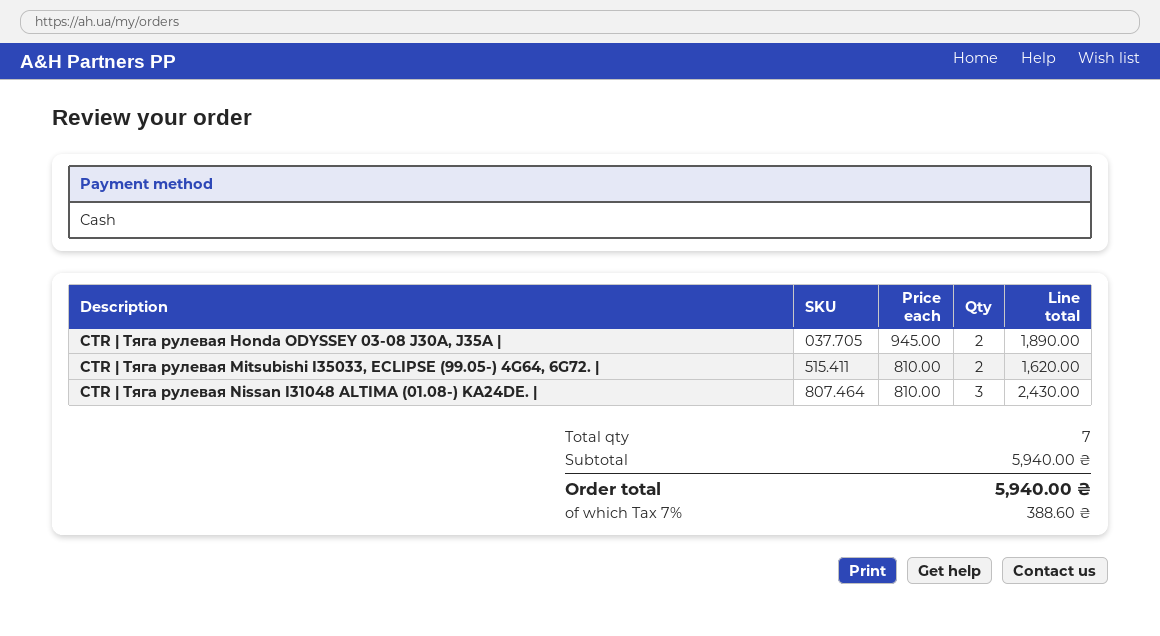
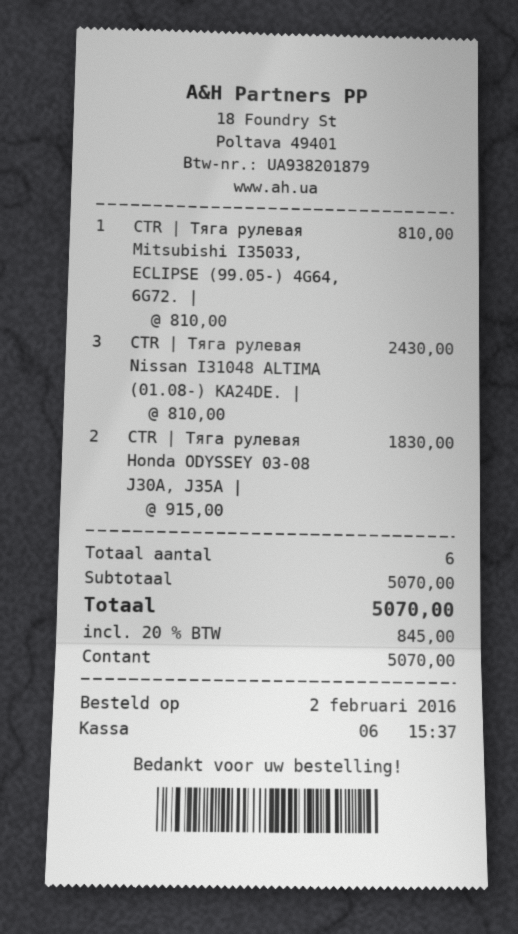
CTR | Тяга рулевая Honda ODYSSEY 03-08 J30A, J35A |: 2 x 945.00 = 1890.00 -> 2 x 915.00 = 1830.00
CTR | Тяга рулевая Mitsubishi I35033, ECLIPSE (99.05-) 4G64, 6G72. |: 2 x 810.00 = 1620.00 -> 1 x 810.00 = 810.00
total quantity: 7 -> 6
subtotal: 5940.00 -> 5070.00
tax: 7% = 388.60 -> 20% = 845.00
total: 5940.00 -> 5070.00

